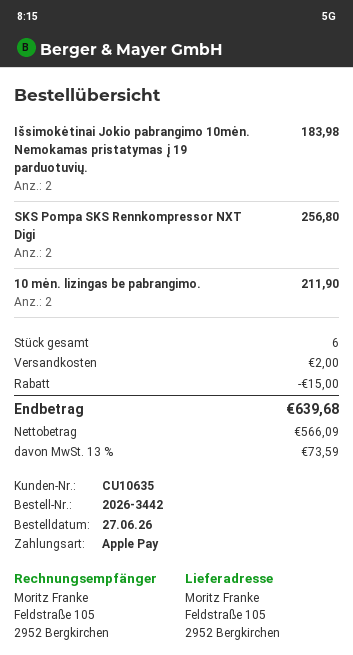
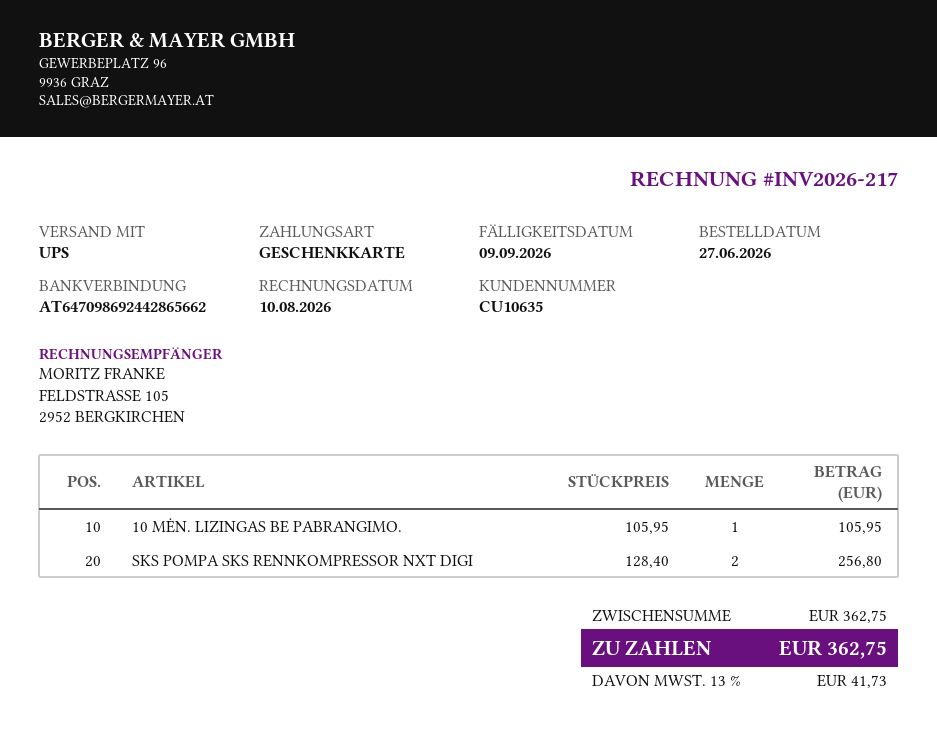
payment method: Apple Pay -> gift card
Išsimokėtinai Jokio pabrangimo 10mėn. Nemokamas pristatymas į 19 parduotuvių.: 2 for 183.98 -> none
10 mėn. lizingas be pabrangimo.: 2 for 211.90 -> 1 for 105.95
discount: 15.00 -> none
shipping: 2.00 -> none
tax: 13% = 73.59 -> 13% = 41.73
total: 639.68 -> 362.75

